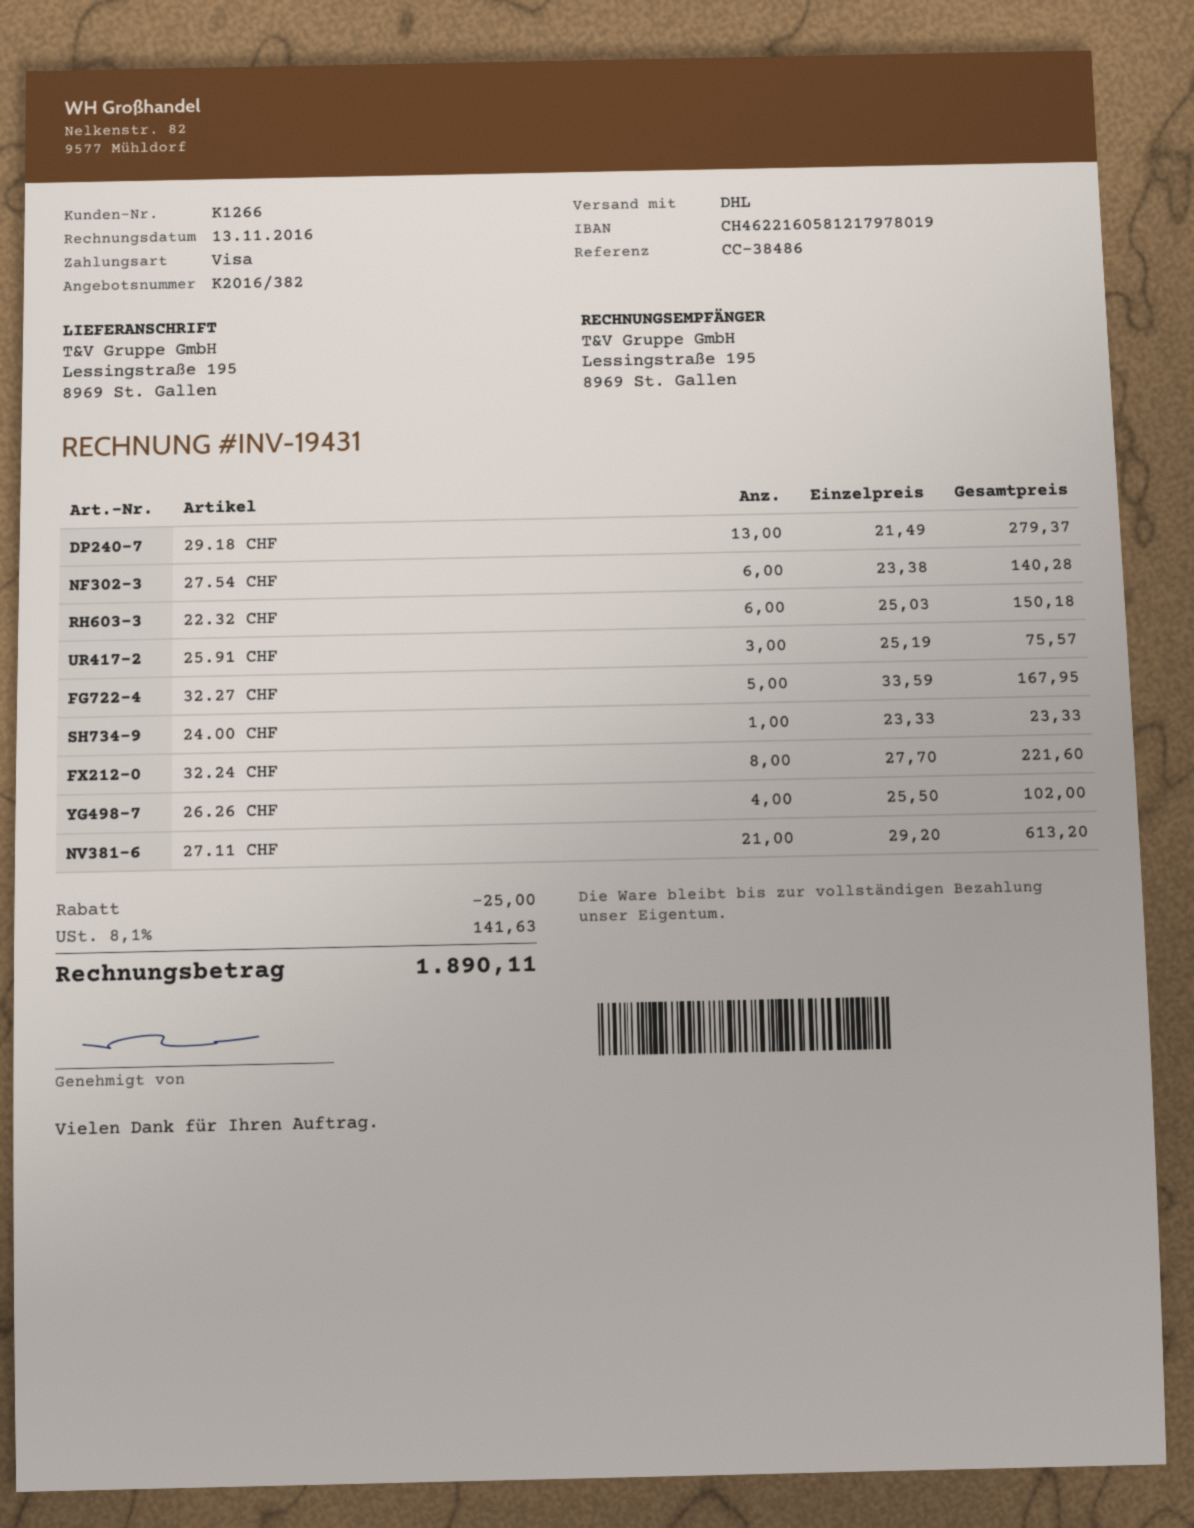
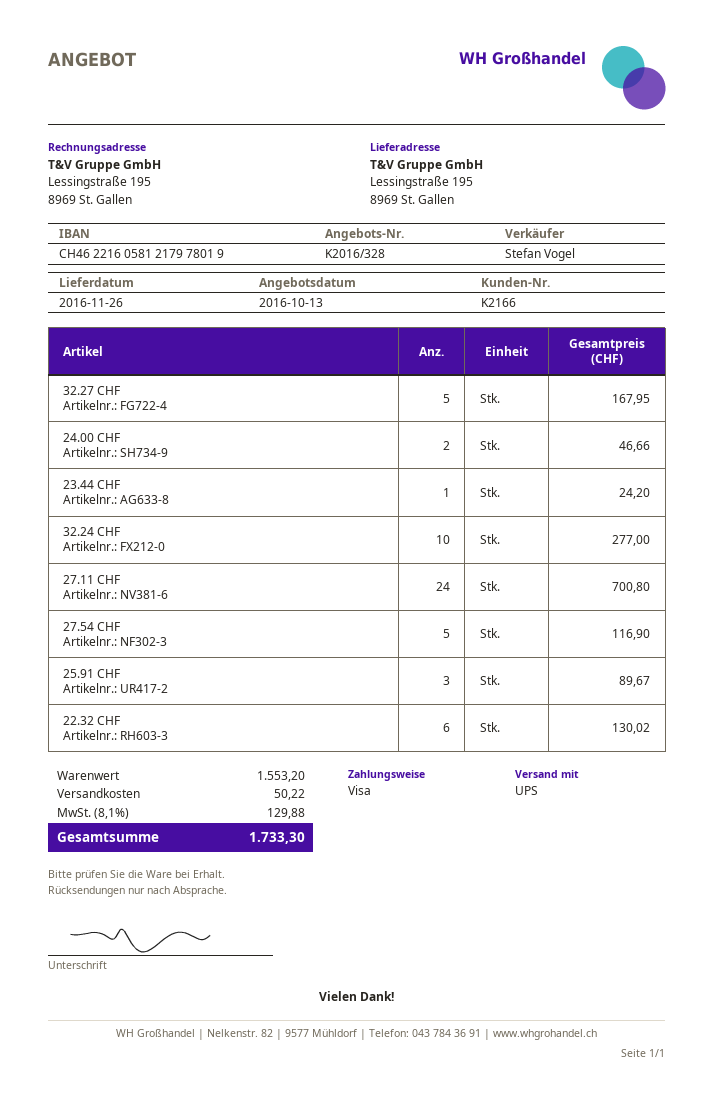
quote number: K2016/382 -> K2016/328
customer number: K1266 -> K2166
shipping method: DHL -> UPS
29.18 CHF: 13 for 279.37 -> none
27.54 CHF: 6 for 140.28 -> 5 for 116.90
22.32 CHF: 6 for 150.18 -> 6 for 130.02
25.91 CHF: 3 for 75.57 -> 3 for 89.67
24.00 CHF: 1 for 23.33 -> 2 for 46.66
32.24 CHF: 8 for 221.60 -> 10 for 277.00
26.26 CHF: 4 for 102.00 -> none
27.11 CHF: 21 for 613.20 -> 24 for 700.80
23.44 CHF: none -> 1 for 24.20
discount: 25.00 -> none
shipping: none -> 50.22
tax: 8.1% = 141.63 -> 8.1% = 129.88
total: 1890.11 -> 1733.30

